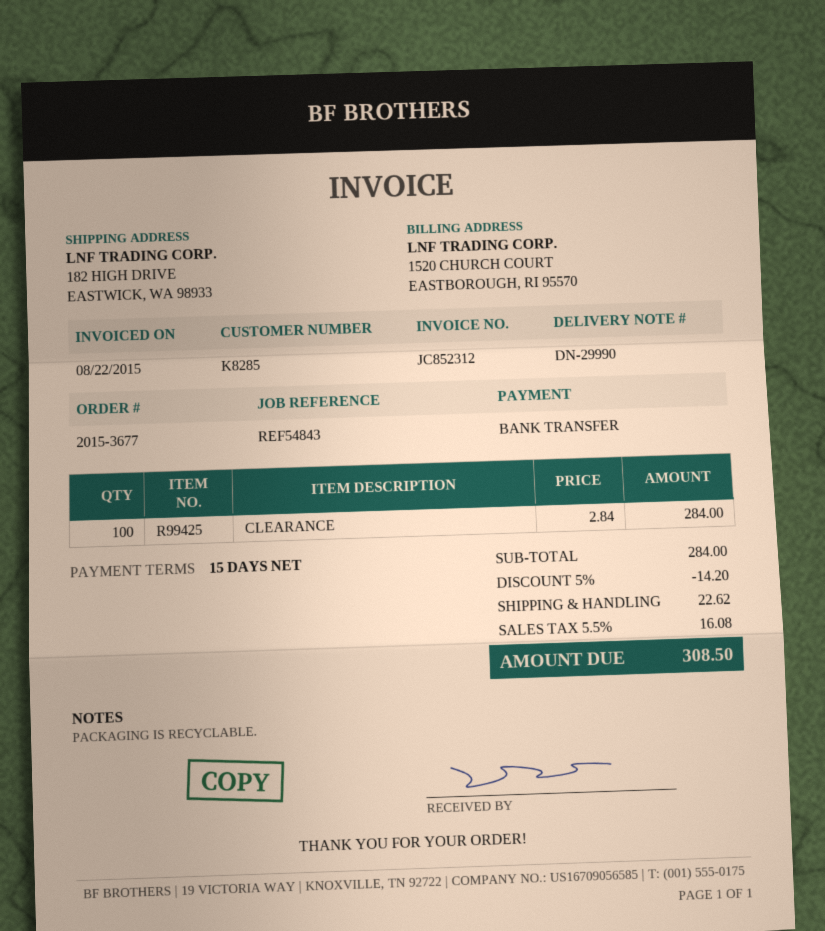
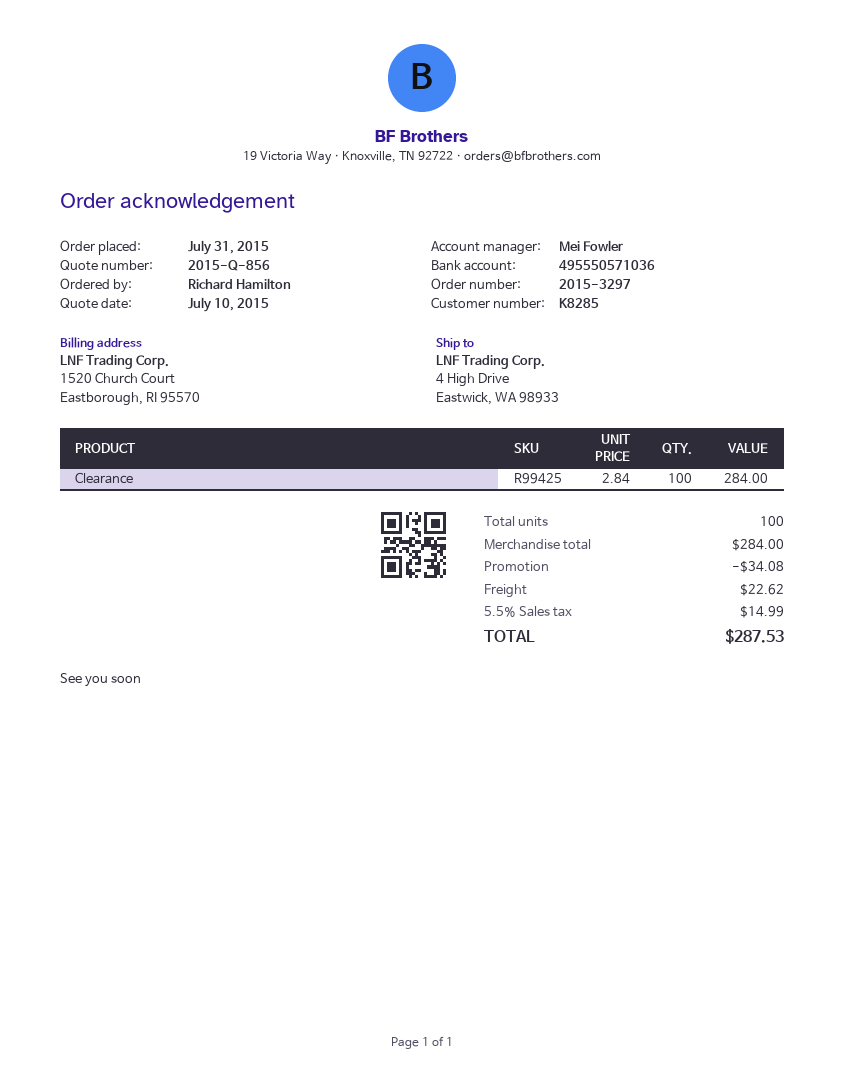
order number: 2015-3677 -> 2015-3297
ship to: 182 HIGH DRIVE, EASTWICK, WA 98933 -> 4 High Drive, Eastwick, WA 98933
discount: 14.20 -> 34.08
tax: 5.5% = 16.08 -> 5.5% = 14.99
total: 308.50 -> 287.53

